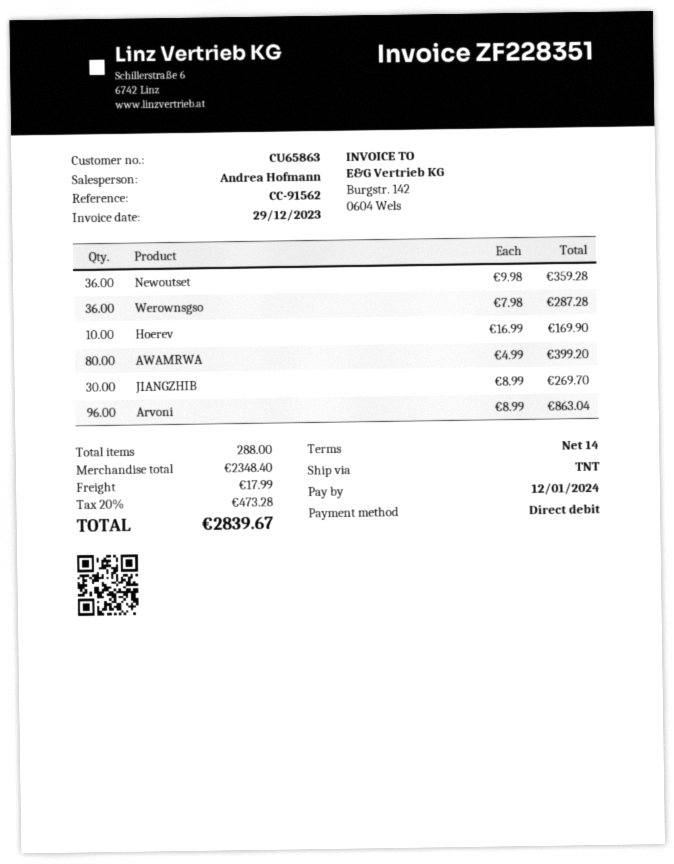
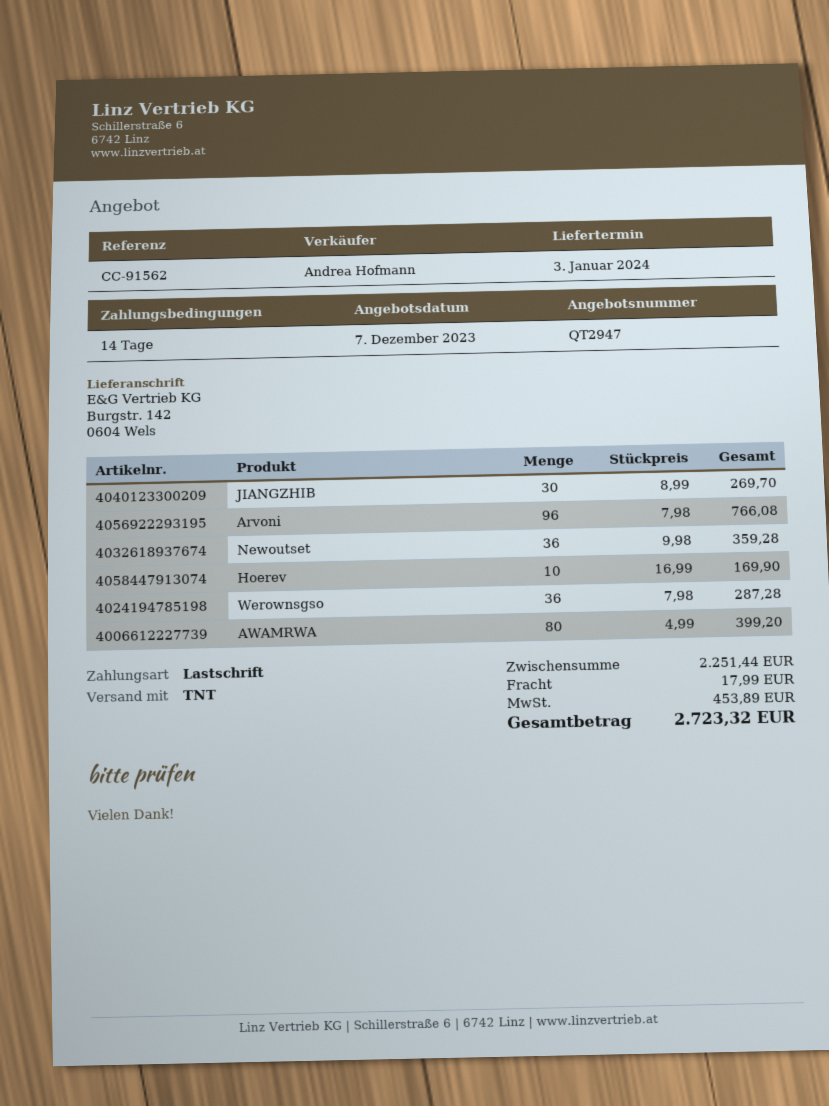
Arvoni: 96 x 8.99 = 863.04 -> 96 x 7.98 = 766.08
subtotal: 2348.40 -> 2251.44
tax: 473.28 -> 453.89
total: 2839.67 -> 2723.32

